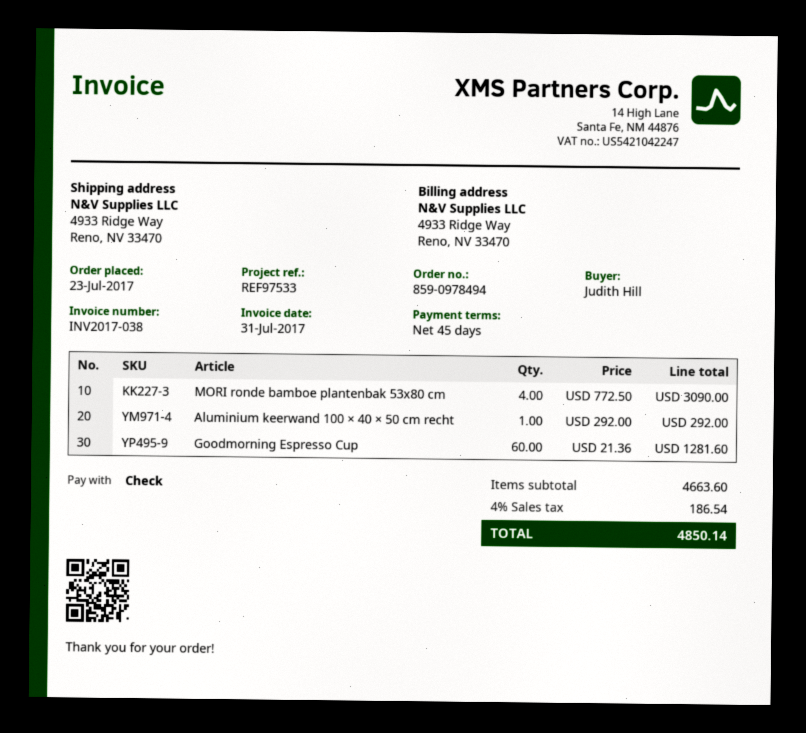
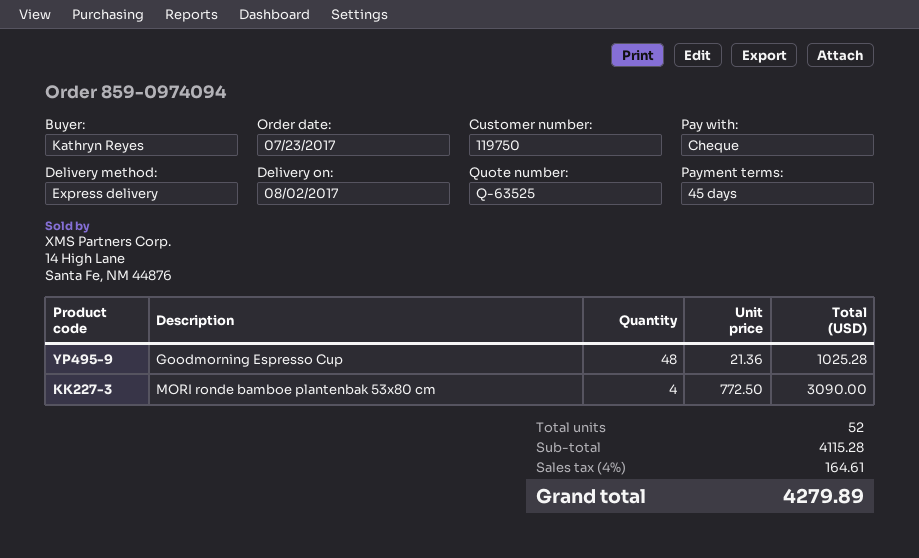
order number: 859-0978494 -> 859-0974094
ordered by: Judith Hill -> Kathryn Reyes
Aluminium keerwand 100 × 40 × 50 cm recht: 1 x 292.00 = 292.00 -> none
Goodmorning Espresso Cup: 60 x 21.36 = 1281.60 -> 48 x 21.36 = 1025.28
subtotal: 4663.60 -> 4115.28
tax: 4% = 186.54 -> 4% = 164.61
total: 4850.14 -> 4279.89

